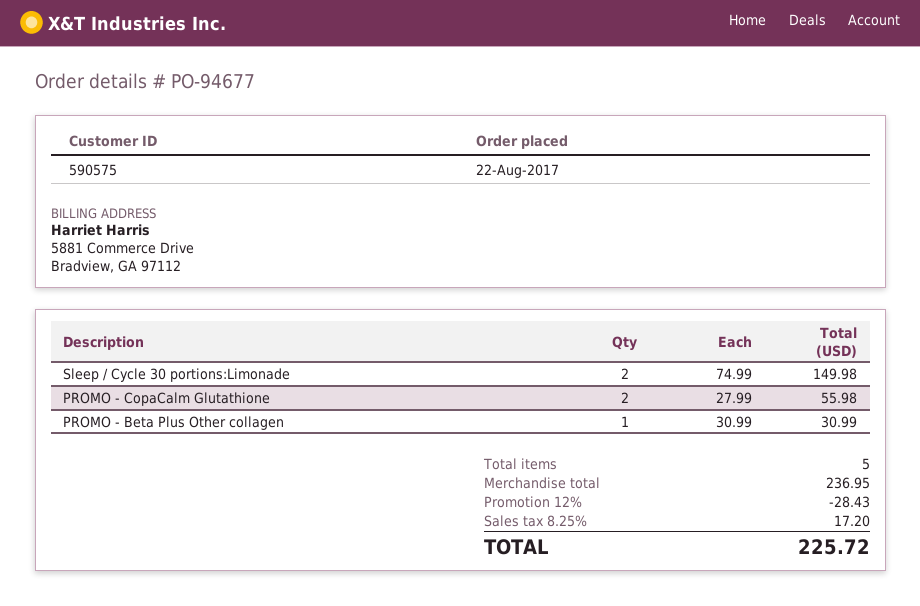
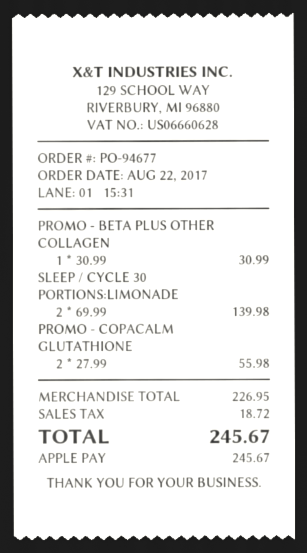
Sleep / Cycle 30 portions:Limonade: 2 x 74.99 = 149.98 -> 2 x 69.99 = 139.98
subtotal: 236.95 -> 226.95
discount: 12% = 28.43 -> none
tax: 17.20 -> 18.72
total: 225.72 -> 245.67

